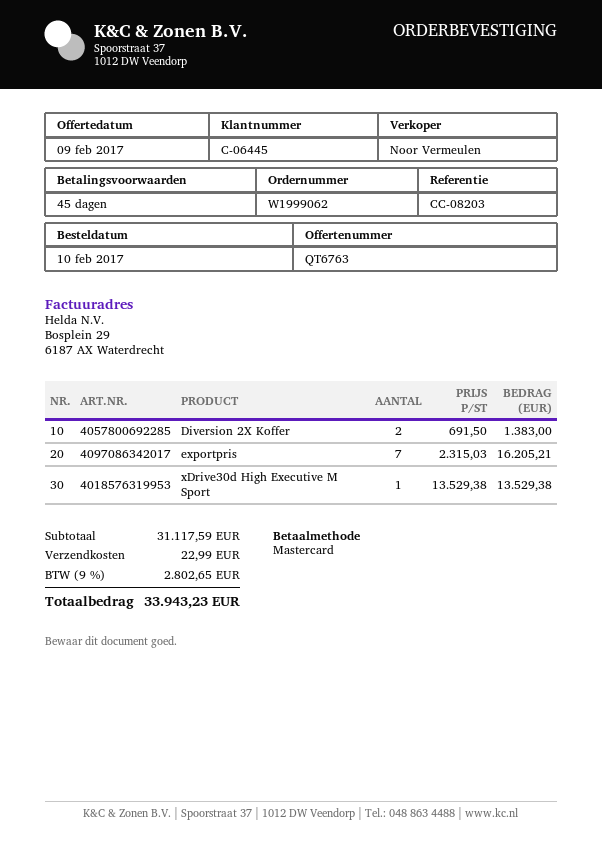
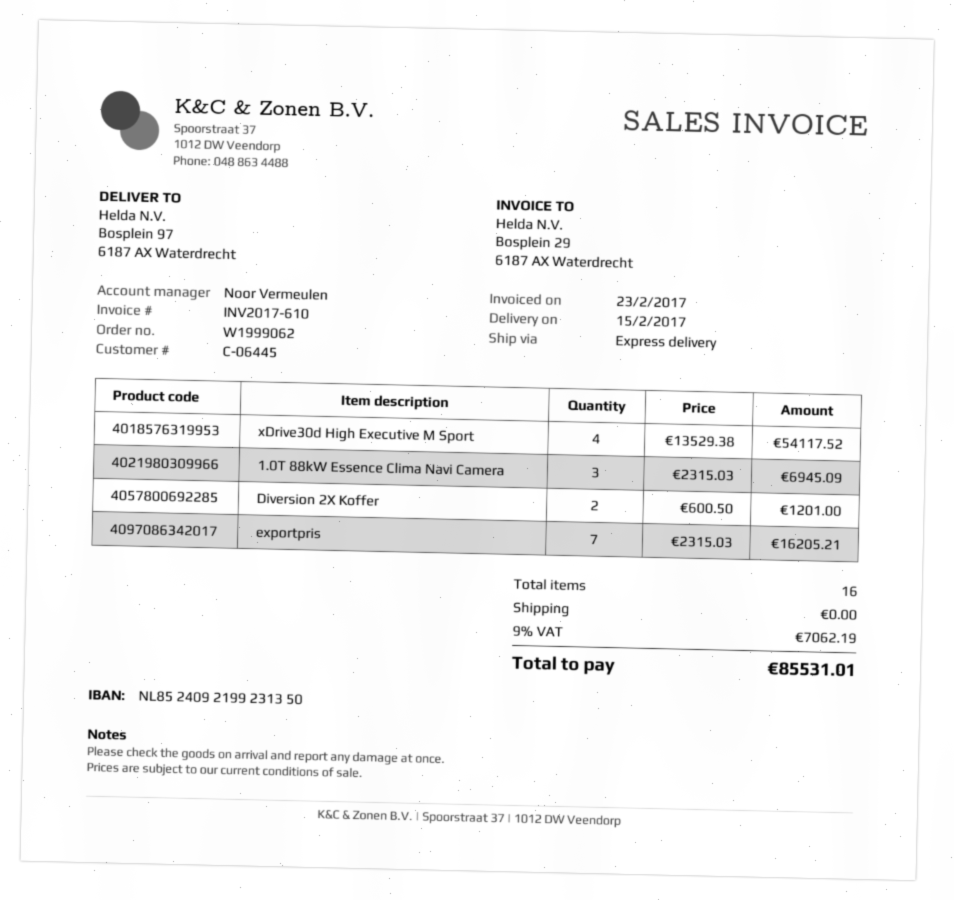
Diversion 2X Koffer: 2 x 691.50 = 1383.00 -> 2 x 600.50 = 1201.00
xDrive30d High Executive M Sport: 1 x 13529.38 = 13529.38 -> 4 x 13529.38 = 54117.52
1.0T 88kW Essence Clima Navi Camera: none -> 3 x 2315.03 = 6945.09
shipping: 22.99 -> 0.00
tax: 9% = 2802.65 -> 9% = 7062.19
total: 33943.23 -> 85531.01

